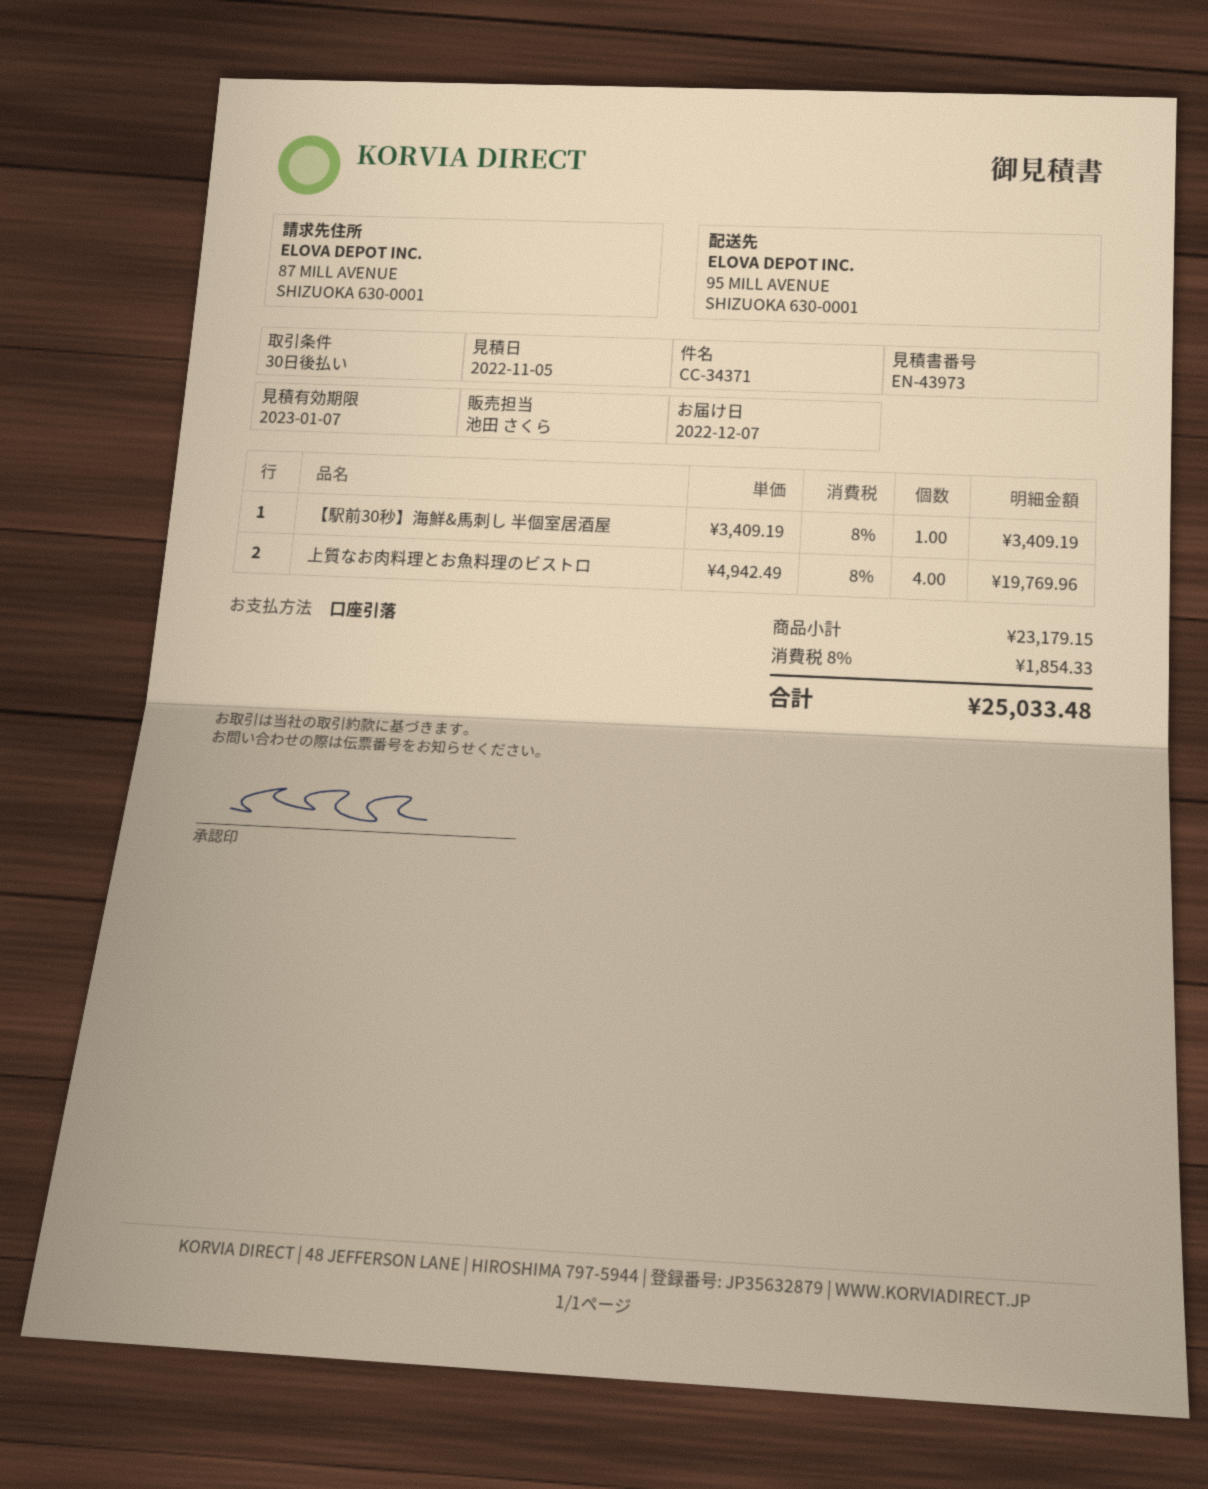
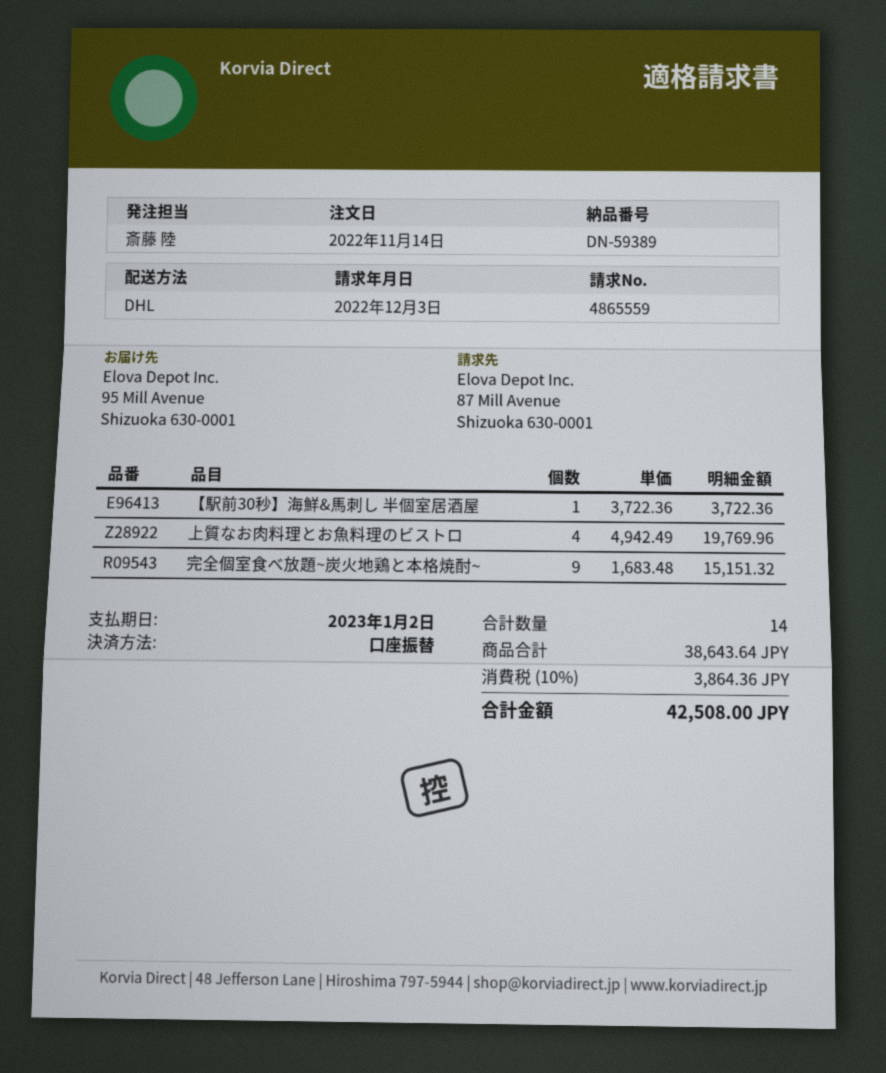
【駅前30秒】海鮮&馬刺し 半個室居酒屋: 1 x 3409.19 = 3409.19 -> 1 x 3722.36 = 3722.36
完全個室食べ放題~炭火地鶏と本格焼酎~: none -> 9 x 1683.48 = 15151.32
subtotal: 23179.15 -> 38643.64
tax: 8% = 1854.33 -> 10% = 3864.36
total: 25033.48 -> 42508.00

